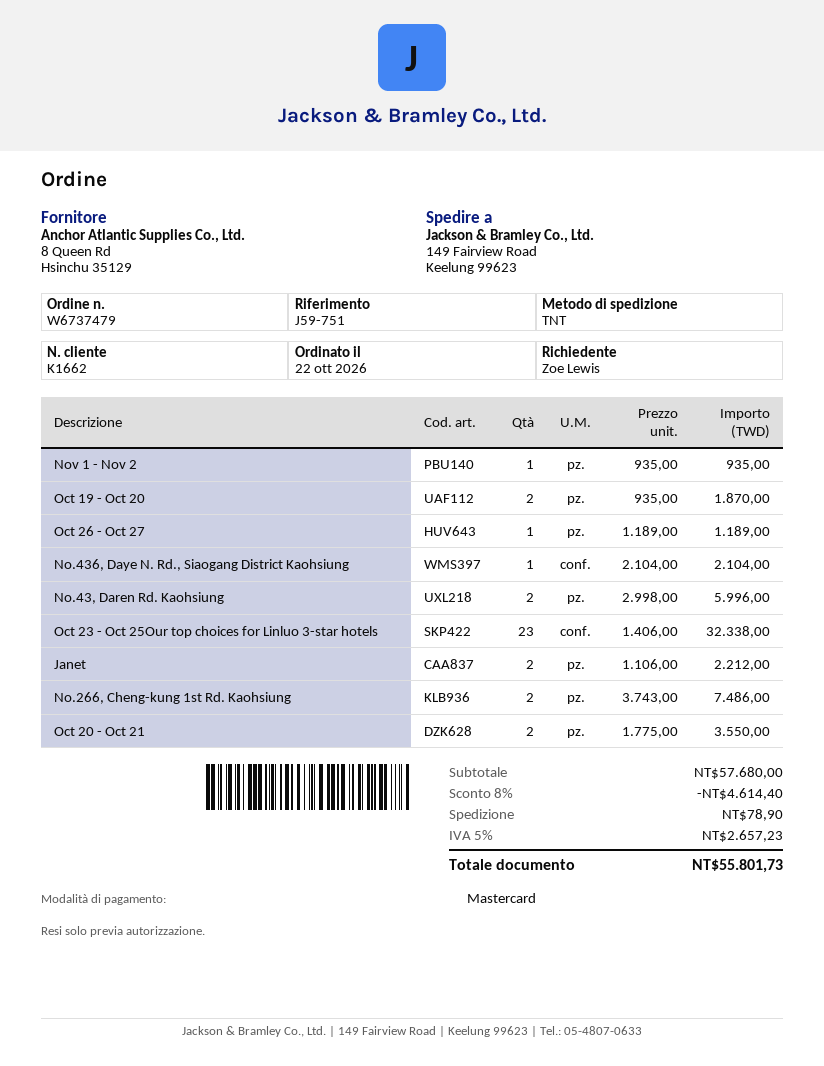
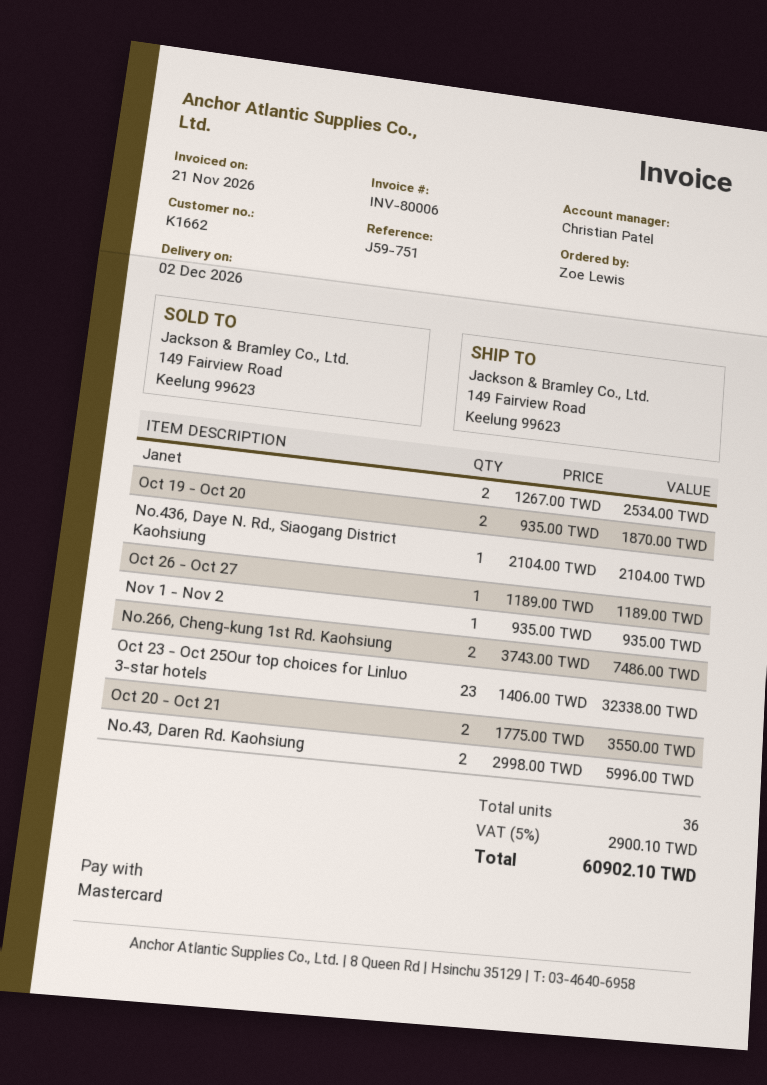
Janet: 2 x 1106.00 = 2212.00 -> 2 x 1267.00 = 2534.00
discount: 8% = 4614.40 -> none
shipping: 78.90 -> none
tax: 5% = 2657.23 -> 5% = 2900.10
total: 55801.73 -> 60902.10

